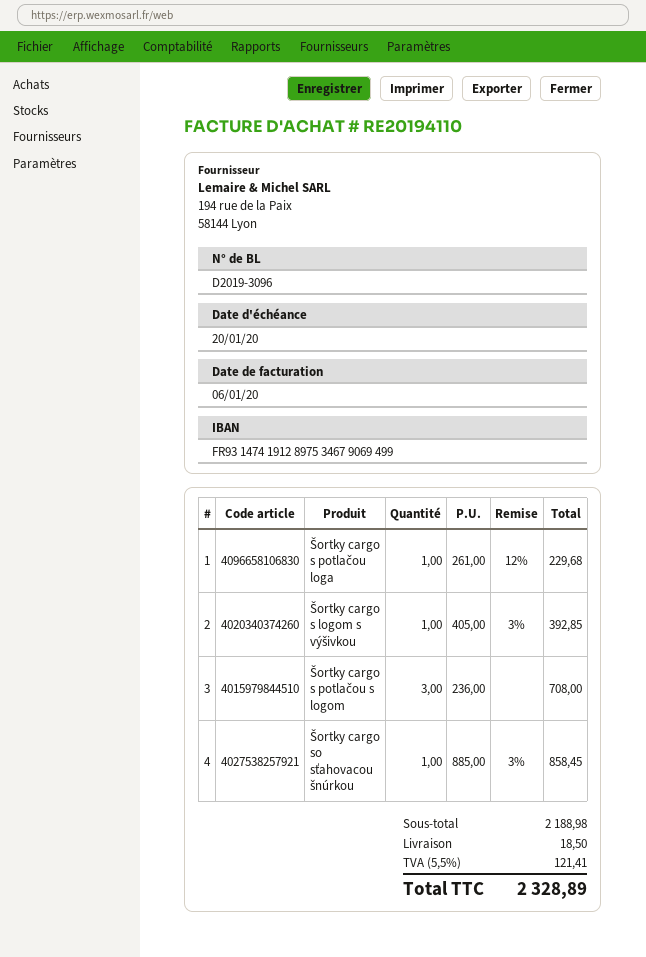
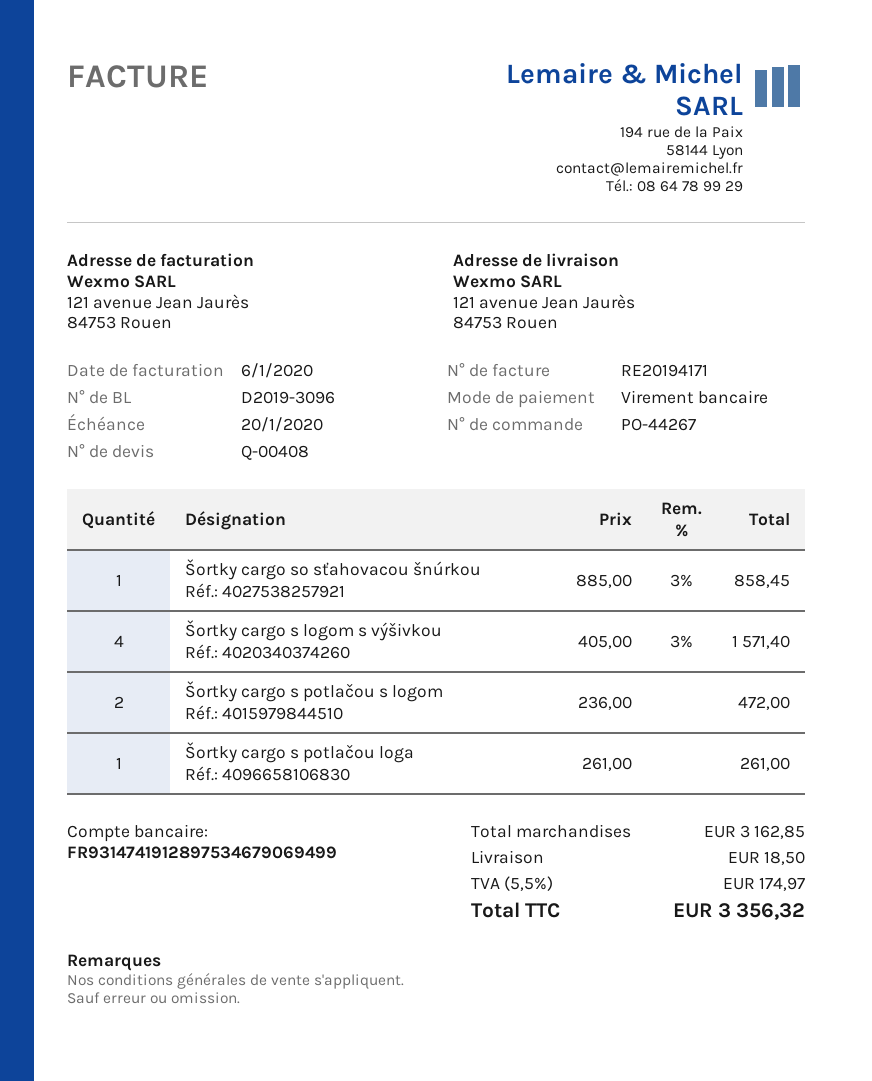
invoice number: RE20194110 -> RE20194171
Šortky cargo s potlačou loga: 1 x 261.00 - 12% = 229.68 -> 1 x 261.00 = 261.00
Šortky cargo s logom s výšivkou: 1 x 405.00 - 3% = 392.85 -> 4 x 405.00 - 3% = 1571.40
Šortky cargo s potlačou s logom: 3 x 236.00 = 708.00 -> 2 x 236.00 = 472.00
subtotal: 2188.98 -> 3162.85
tax: 5.5% = 121.41 -> 5.5% = 174.97
total: 2328.89 -> 3356.32

